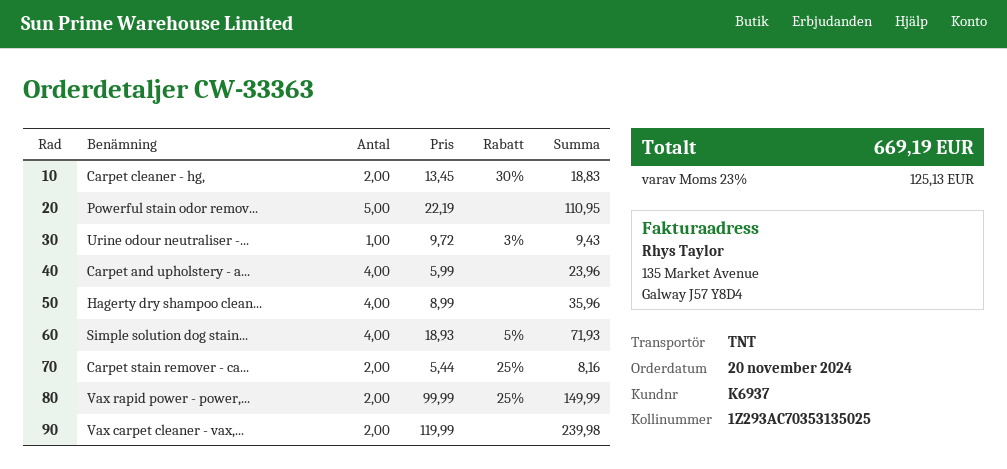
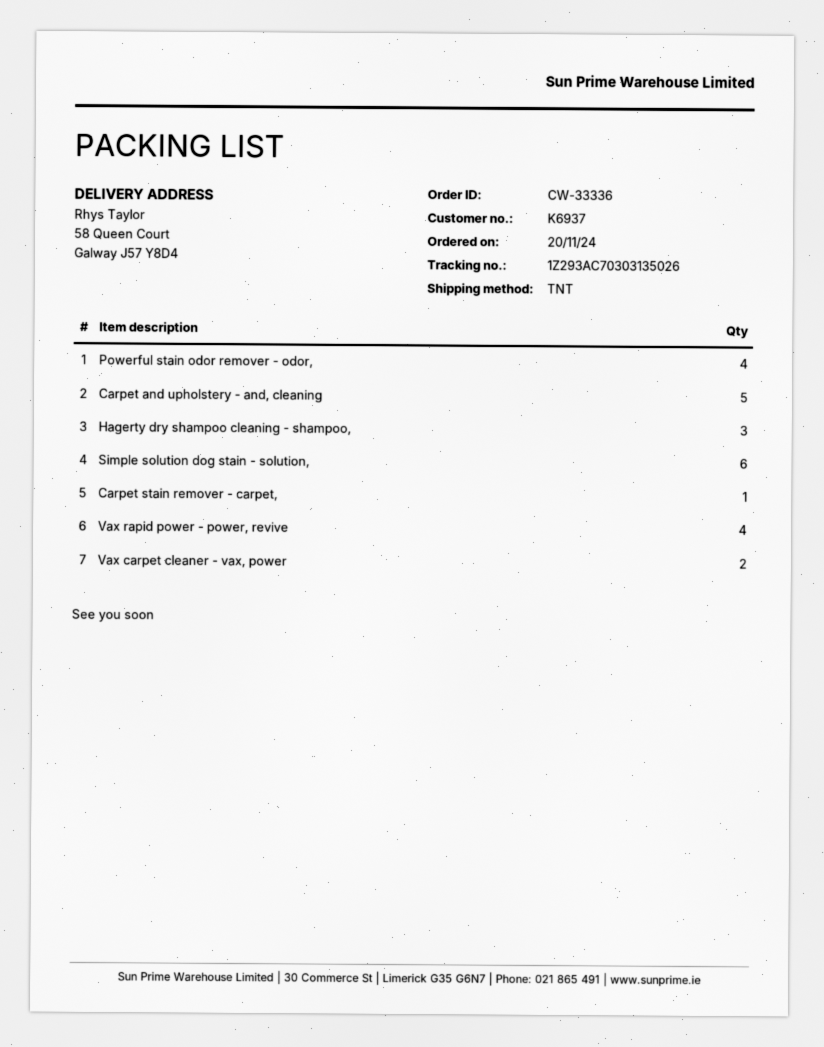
order number: CW-33363 -> CW-33336
tracking number: 1Z293AC70353135025 -> 1Z293AC70303135026
Carpet cleaner - hg,: 2 -> none
Powerful stain odor remov...: 5 -> 4
Urine odour neutraliser -...: 1 -> none
Carpet and upholstery - a...: 4 -> 5
Hagerty dry shampoo clean...: 4 -> 3
Simple solution dog stain...: 4 -> 6
Carpet stain remover - ca...: 2 -> 1
Vax rapid power - power,...: 2 -> 4

